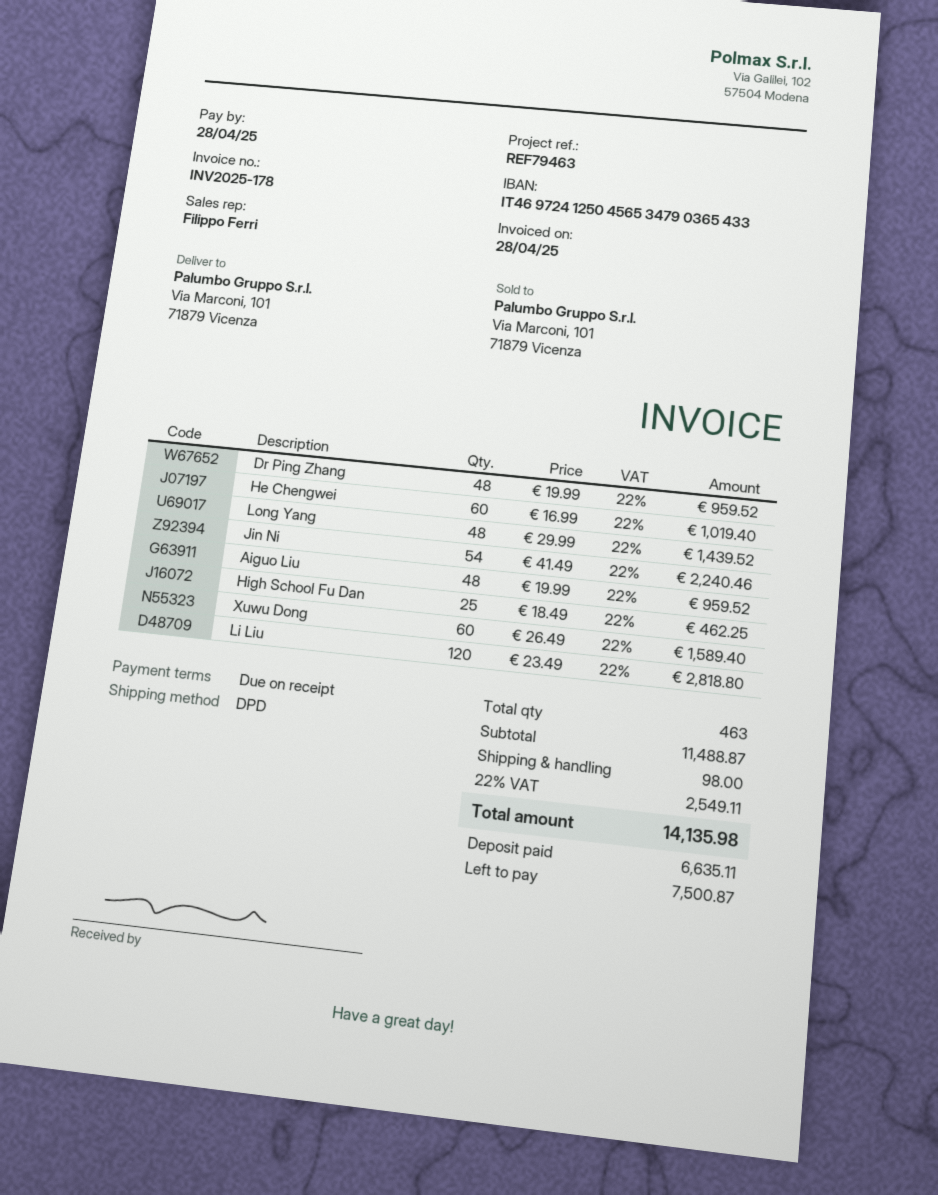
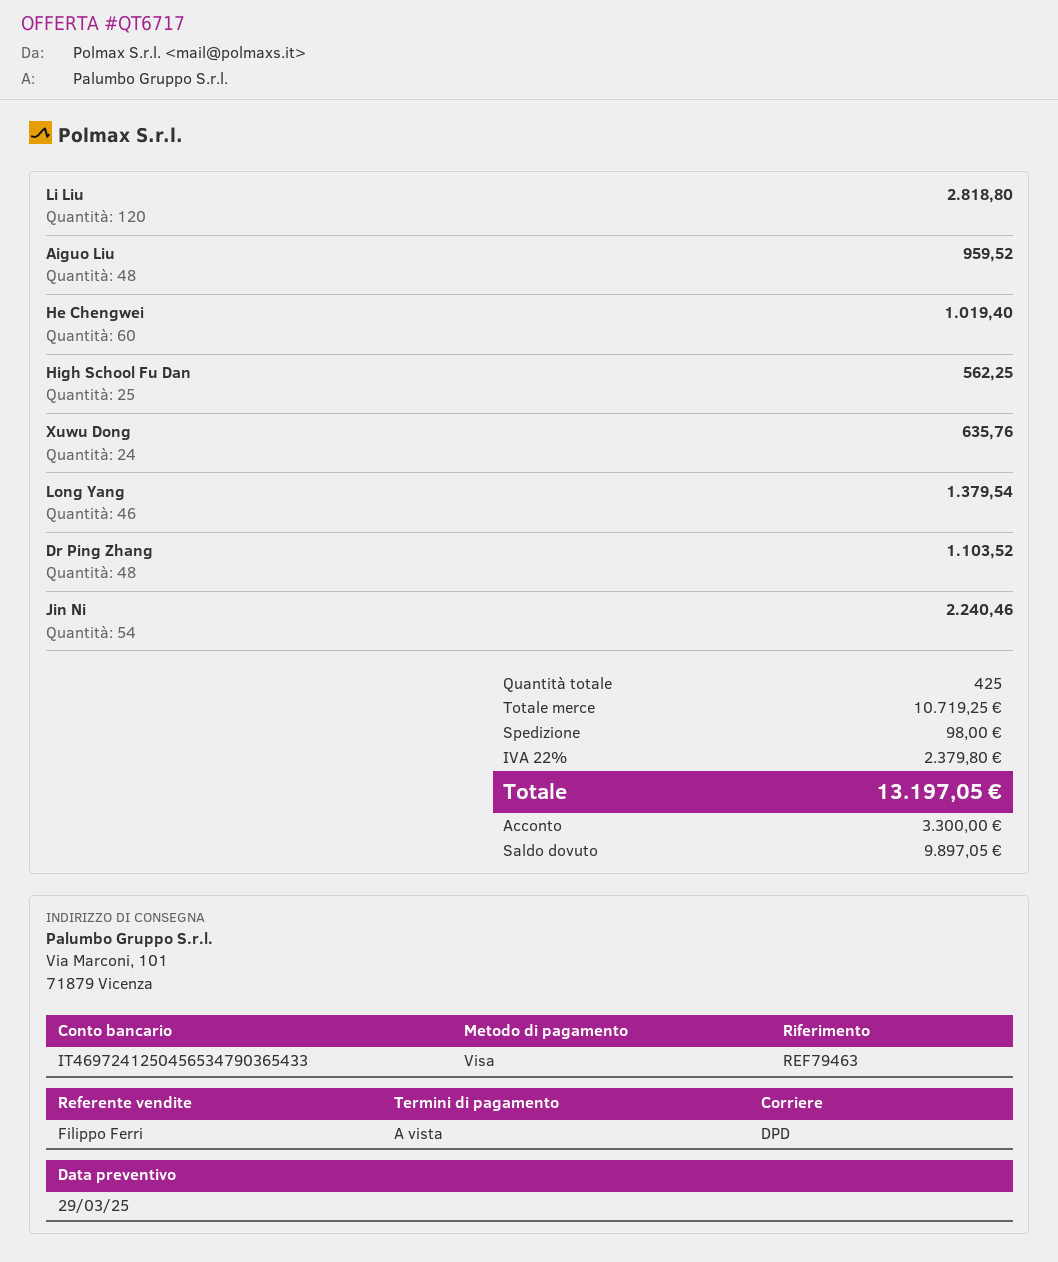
Dr Ping Zhang: 48 for 959.52 -> 48 for 1103.52
Long Yang: 48 for 1439.52 -> 46 for 1379.54
High School Fu Dan: 25 for 462.25 -> 25 for 562.25
Xuwu Dong: 60 for 1589.40 -> 24 for 635.76
total quantity: 463 -> 425
subtotal: 11488.87 -> 10719.25
tax: 22% = 2549.11 -> 22% = 2379.80
total: 14135.98 -> 13197.05
deposit: 6635.11 -> 3300.00
balance: 7500.87 -> 9897.05

